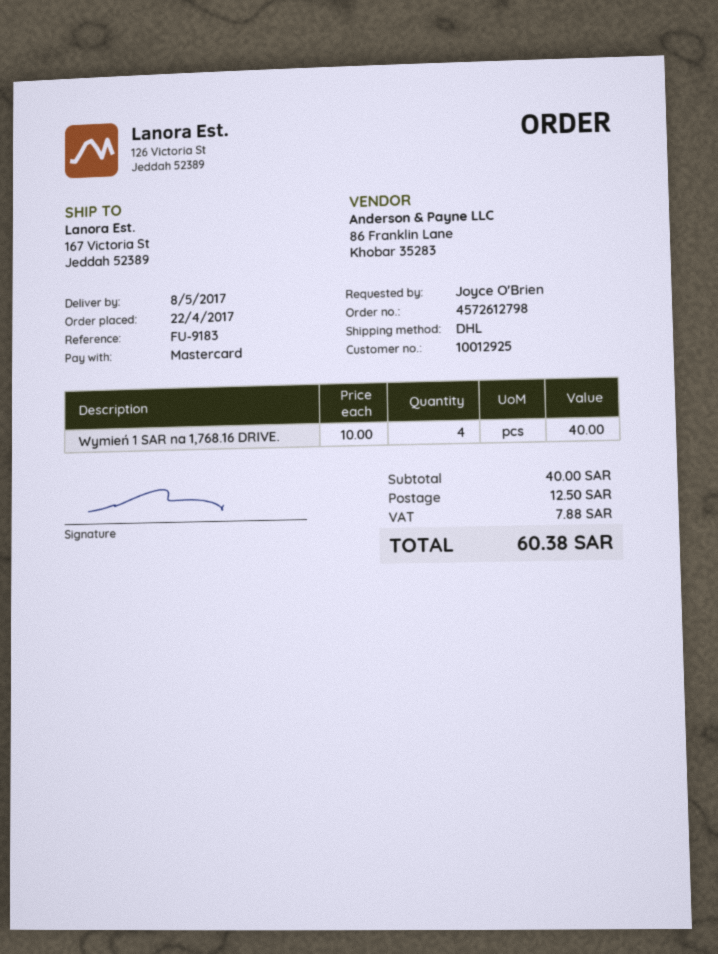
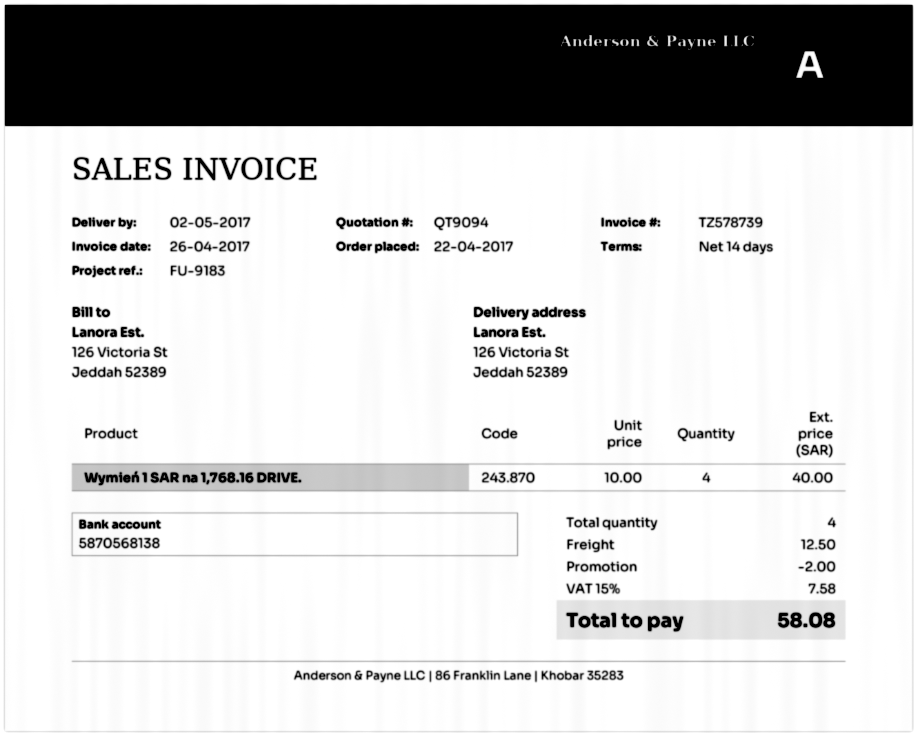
delivery date: 2017-05-08 -> 2017-05-02
ship to: 167 Victoria St, Jeddah 52389 -> 126 Victoria St, Jeddah 52389
discount: none -> 2.00
tax: 7.88 -> 7.58
total: 60.38 -> 58.08

